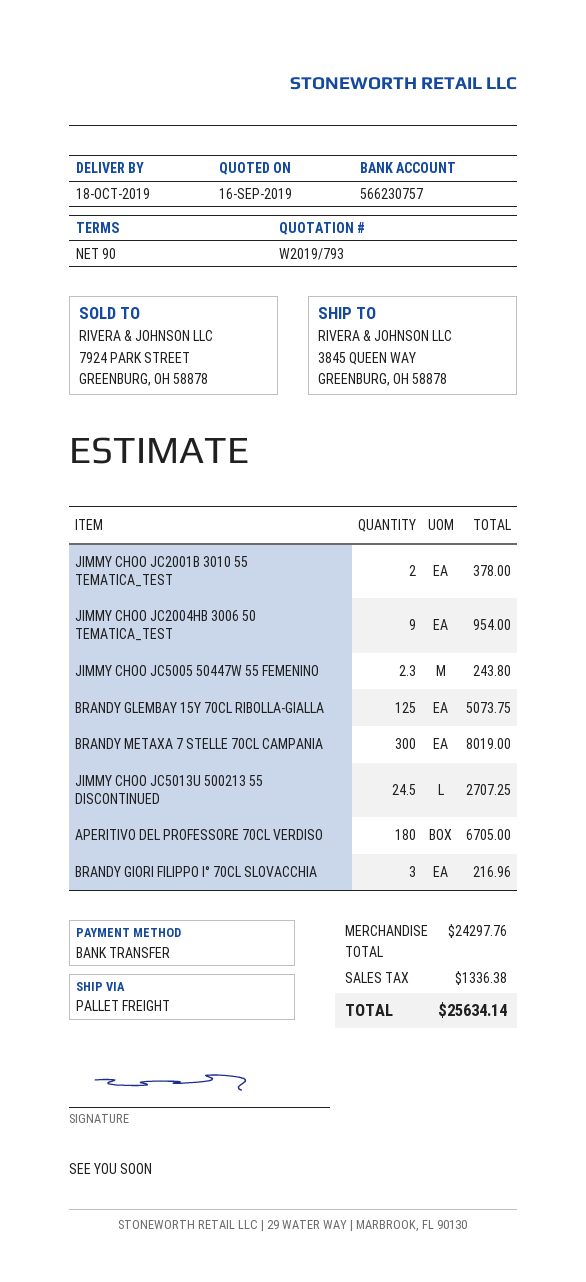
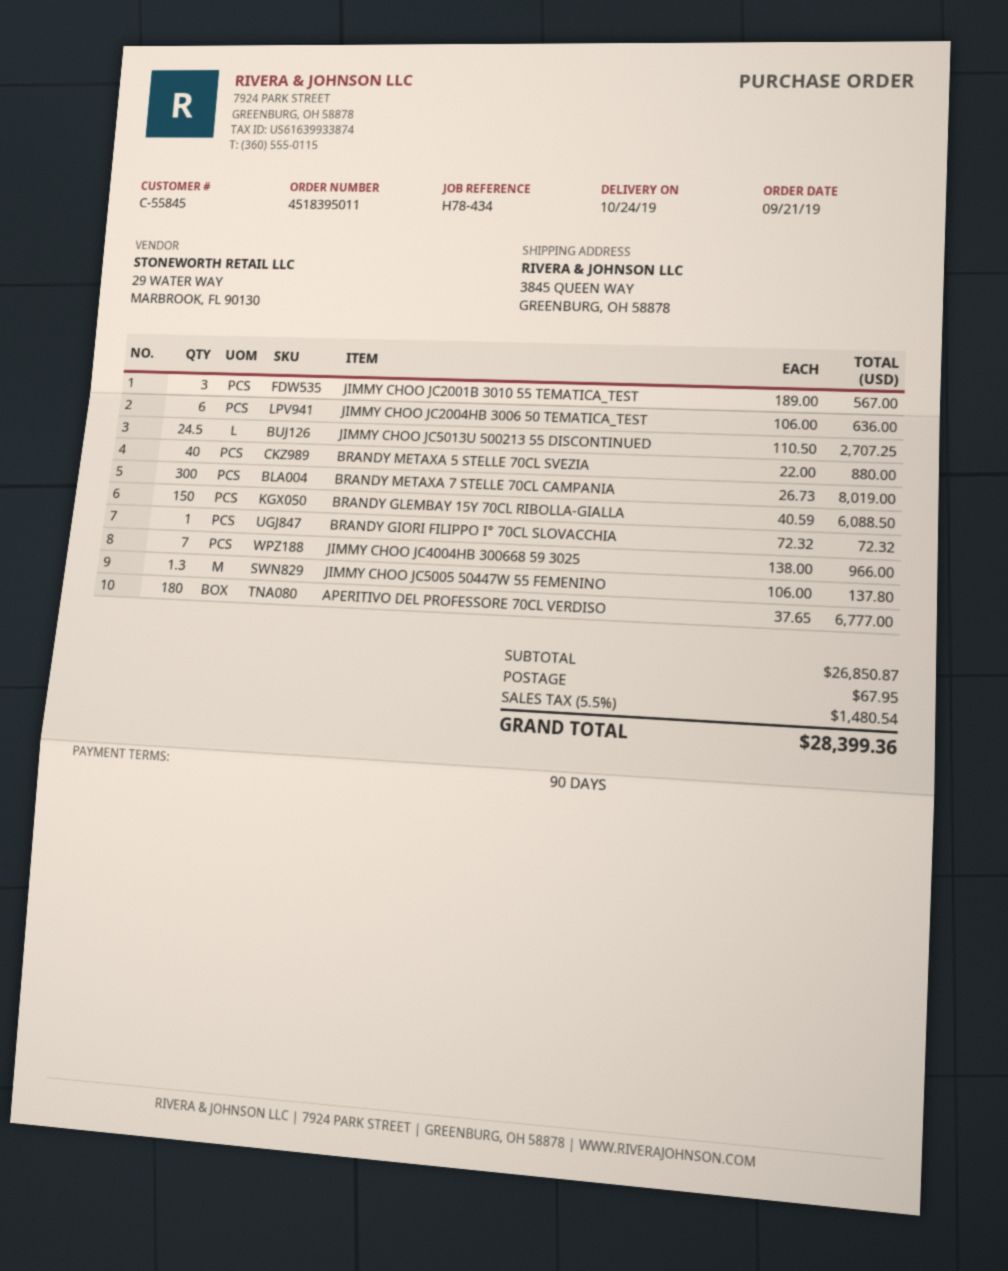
delivery date: 2019-10-18 -> 2019-10-24
JIMMY CHOO JC2001B 3010 55 TEMATICA_TEST: 2 for 378.00 -> 3 for 567.00
JIMMY CHOO JC2004HB 3006 50 TEMATICA_TEST: 9 for 954.00 -> 6 for 636.00
JIMMY CHOO JC5005 50447W 55 FEMENINO: 2.3 for 243.80 -> 1.3 for 137.80
BRANDY GLEMBAY 15Y 70CL RIBOLLA-GIALLA: 125 for 5073.75 -> 150 for 6088.50
APERITIVO DEL PROFESSORE 70CL VERDISO: 180 for 6705.00 -> 180 for 6777.00
BRANDY GIORI FILIPPO I° 70CL SLOVACCHIA: 3 for 216.96 -> 1 for 72.32
BRANDY METAXA 5 STELLE 70CL SVEZIA: none -> 40 for 880.00
JIMMY CHOO JC4004HB 300668 59 3025: none -> 7 for 966.00
subtotal: 24297.76 -> 26850.87
shipping: none -> 67.95
tax: 1336.38 -> 1480.54
total: 25634.14 -> 28399.36

